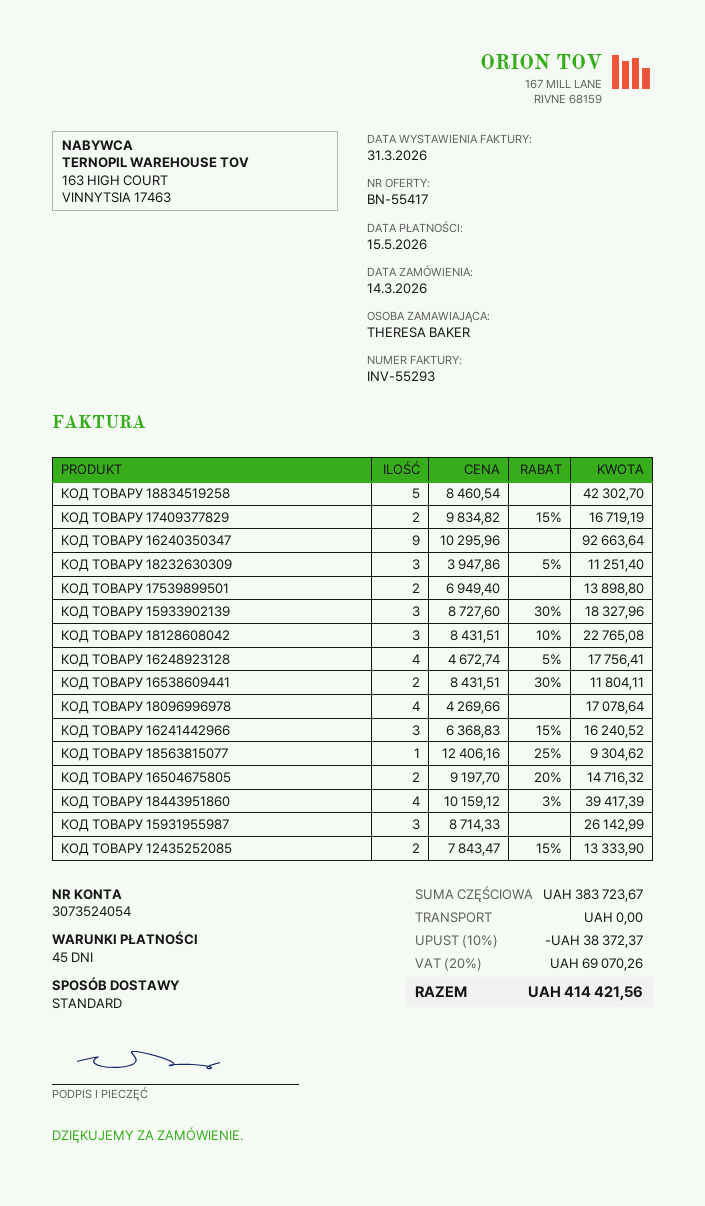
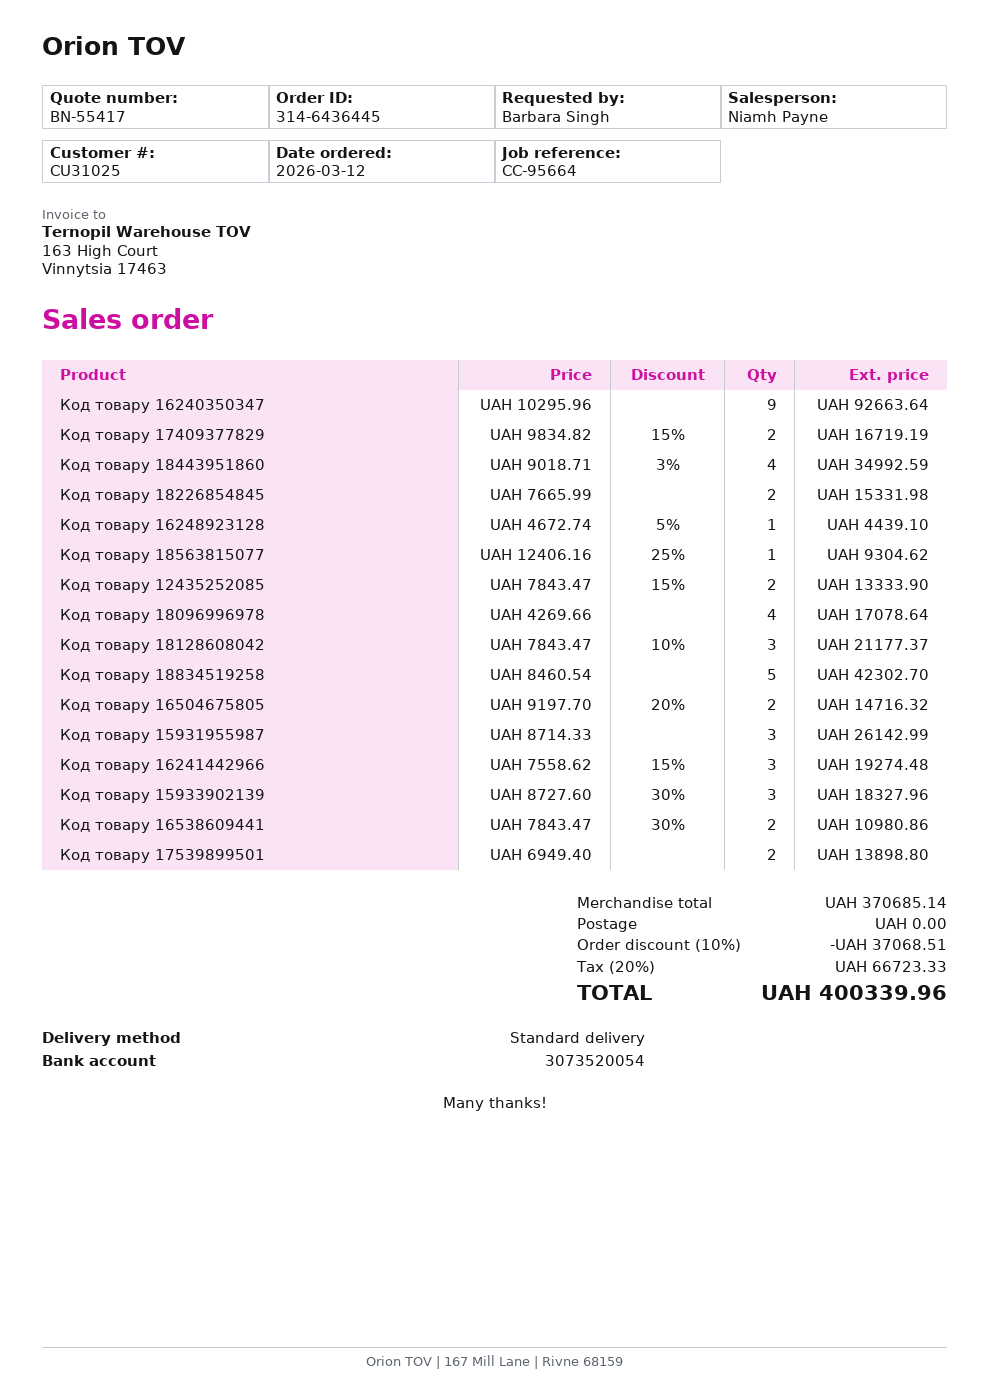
order date: 2026-03-14 -> 2026-03-12
ordered by: THERESA BAKER -> Barbara Singh
bank account: 3073524054 -> 3073520054
КОД ТОВАРУ 18232630309: 3 x 3947.86 - 5% = 11251.40 -> none
КОД ТОВАРУ 18128608042: 3 x 8431.51 - 10% = 22765.08 -> 3 x 7843.47 - 10% = 21177.37
КОД ТОВАРУ 16248923128: 4 x 4672.74 - 5% = 17756.41 -> 1 x 4672.74 - 5% = 4439.10
КОД ТОВАРУ 16538609441: 2 x 8431.51 - 30% = 11804.11 -> 2 x 7843.47 - 30% = 10980.86
КОД ТОВАРУ 16241442966: 3 x 6368.83 - 15% = 16240.52 -> 3 x 7558.62 - 15% = 19274.48
КОД ТОВАРУ 18443951860: 4 x 10159.12 - 3% = 39417.39 -> 4 x 9018.71 - 3% = 34992.59
Код товару 18226854845: none -> 2 x 7665.99 = 15331.98
subtotal: 383723.67 -> 370685.14
discount: 10% = 38372.37 -> 10% = 37068.51
tax: 20% = 69070.26 -> 20% = 66723.33
total: 414421.56 -> 400339.96

